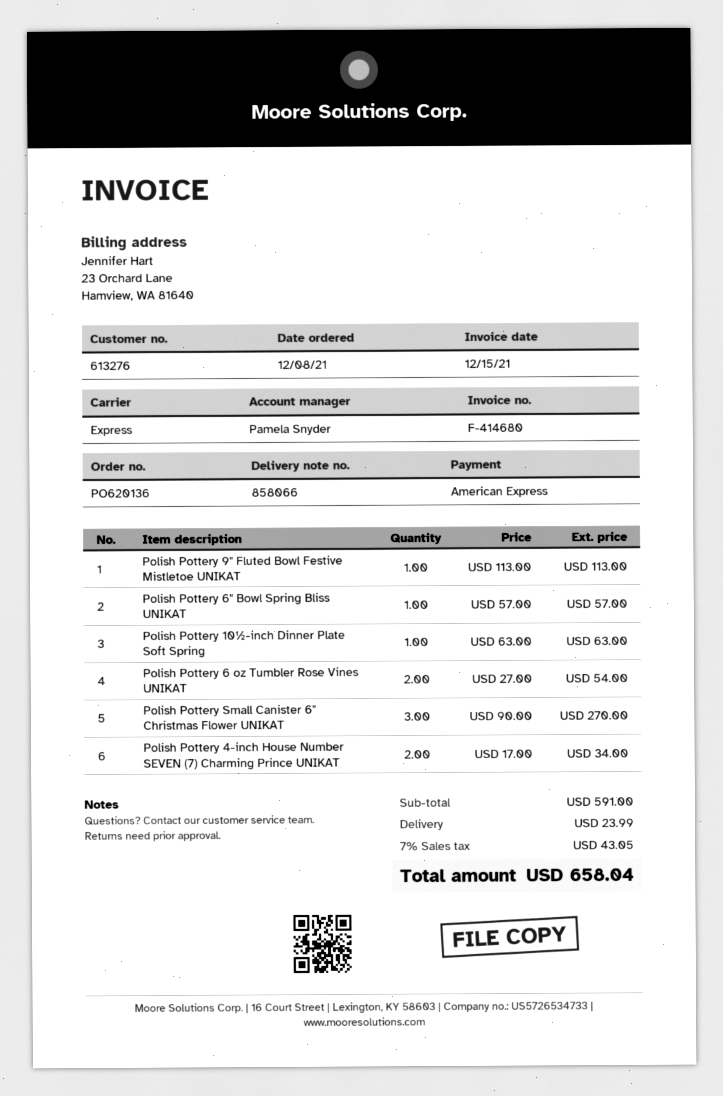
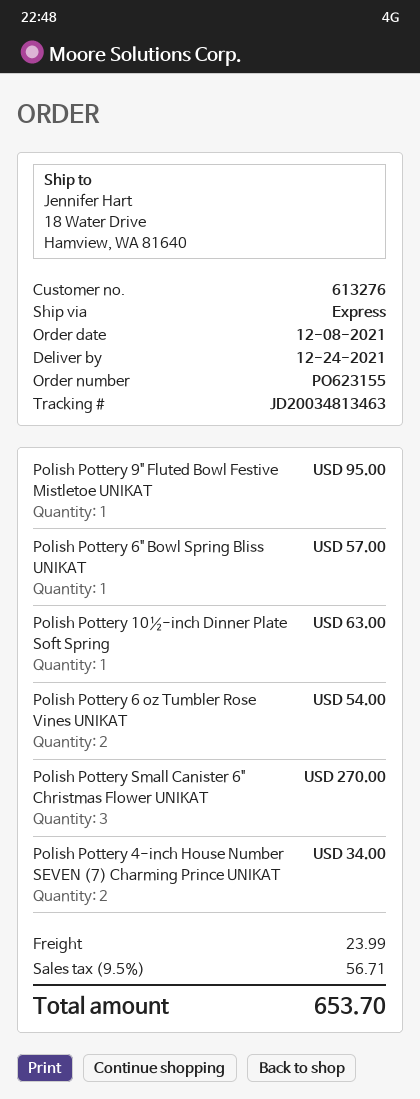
order number: PO620136 -> PO623155
Polish Pottery 9" Fluted Bowl Festive Mistletoe UNIKAT: 1 for 113.00 -> 1 for 95.00
tax: 7% = 43.05 -> 9.5% = 56.71
total: 658.04 -> 653.70

